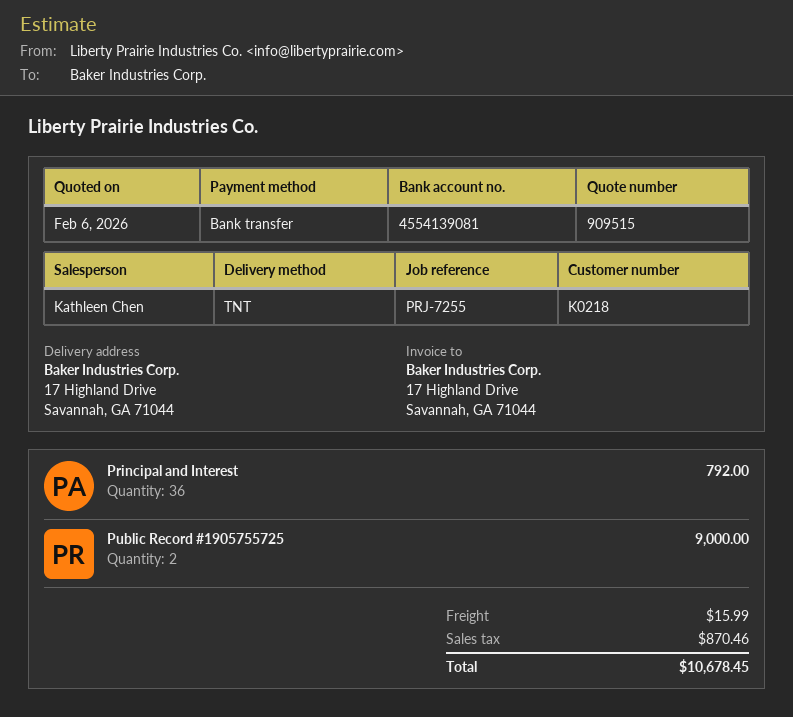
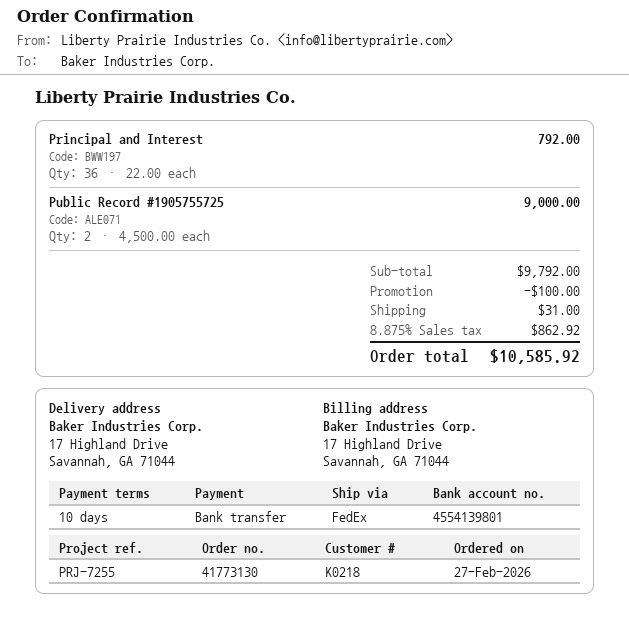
bank account: 4554139081 -> 4554139801
shipping method: TNT -> FedEx
discount: none -> 100.00
shipping: 15.99 -> 31.00
tax: 870.46 -> 862.92
total: 10678.45 -> 10585.92

